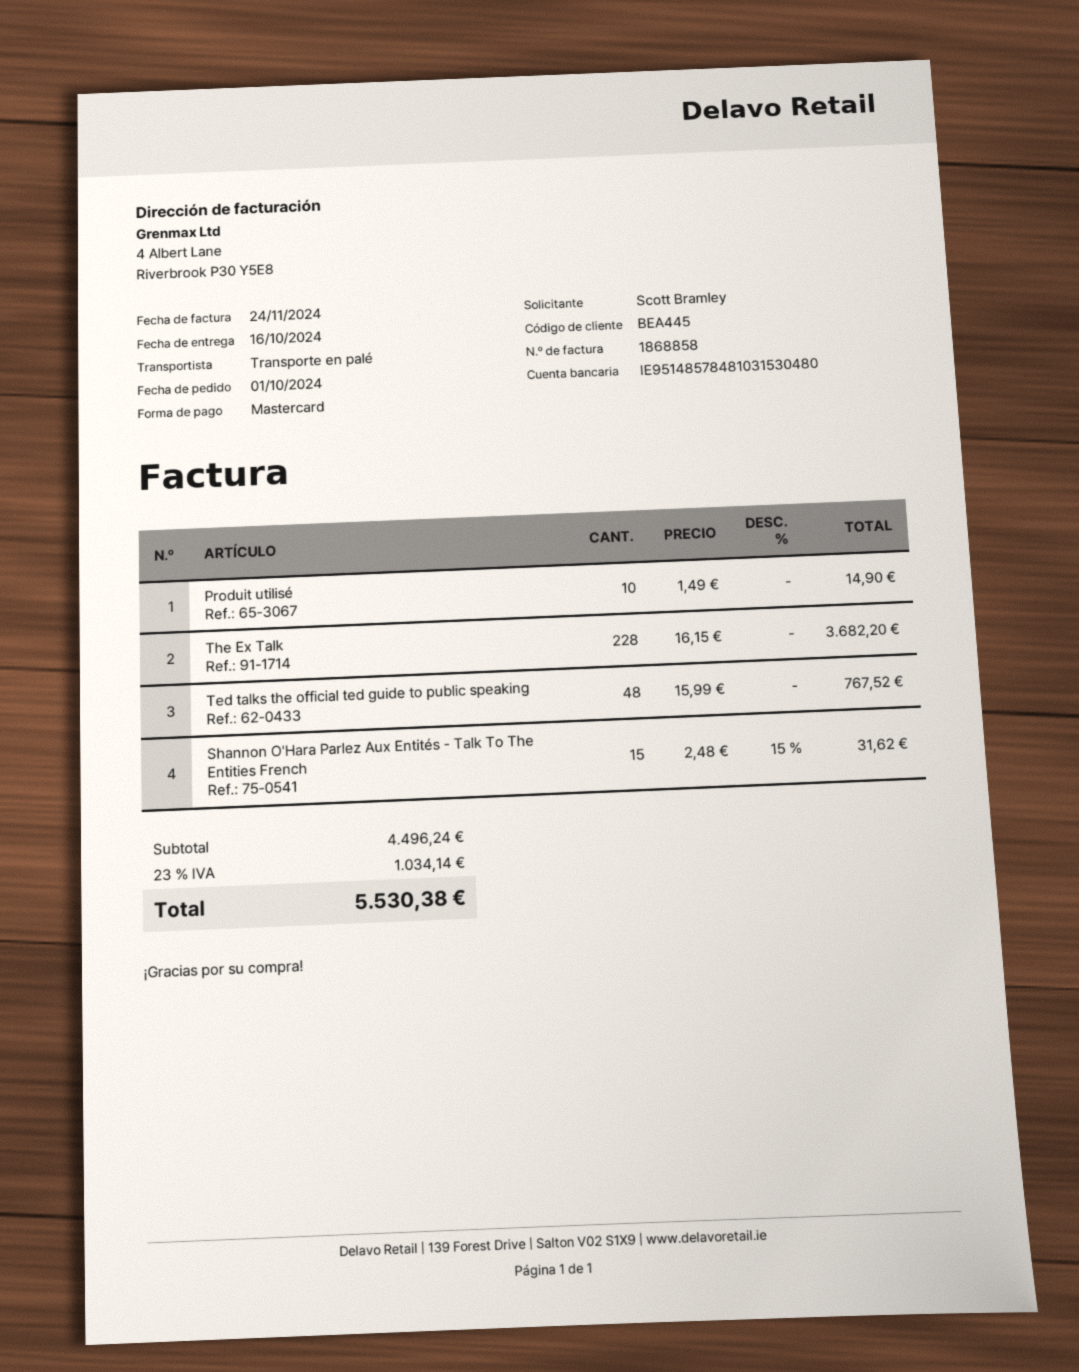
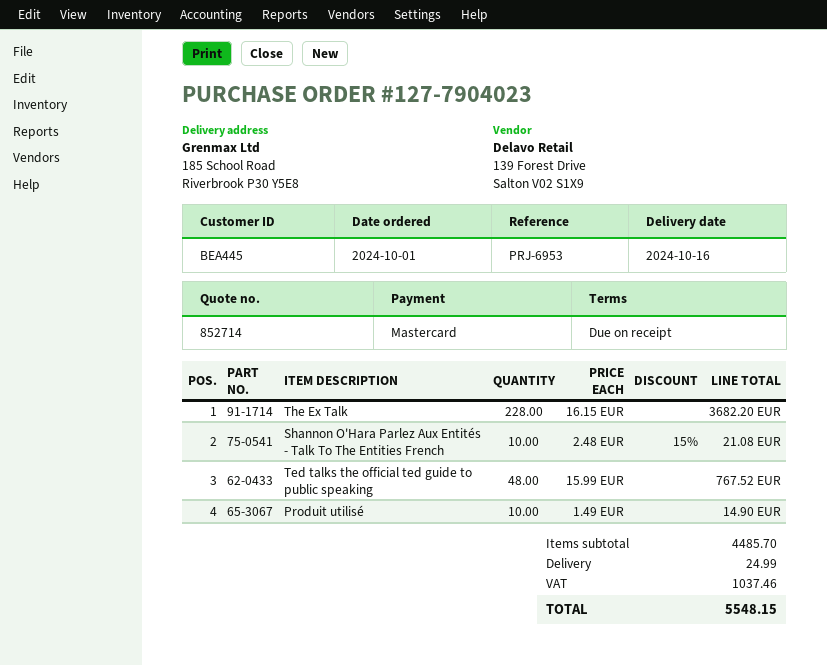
Shannon O'Hara Parlez Aux Entités - Talk To The Entities French: 15 x 2.48 - 15% = 31.62 -> 10 x 2.48 - 15% = 21.08
subtotal: 4496.24 -> 4485.70
shipping: none -> 24.99
tax: 1034.14 -> 1037.46
total: 5530.38 -> 5548.15

